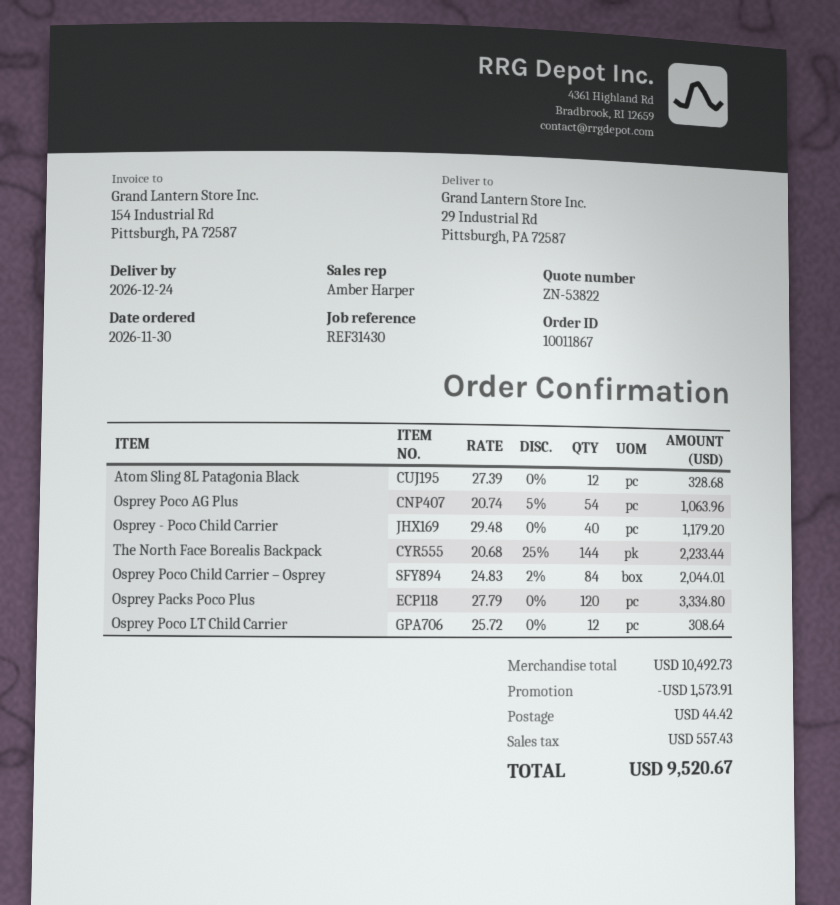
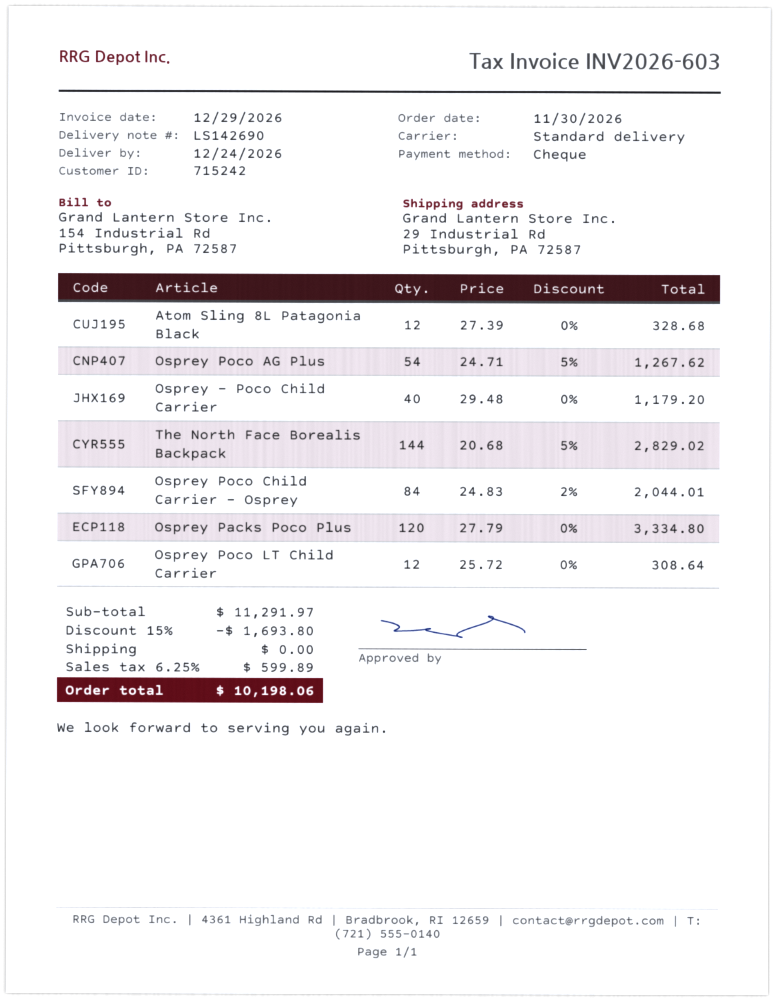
Osprey Poco AG Plus: 54 x 20.74 - 5% = 1063.96 -> 54 x 24.71 - 5% = 1267.62
The North Face Borealis Backpack: 144 x 20.68 - 25% = 2233.44 -> 144 x 20.68 - 5% = 2829.02
subtotal: 10492.73 -> 11291.97
discount: 1573.91 -> 1693.80
shipping: 44.42 -> 0.00
tax: 557.43 -> 599.89
total: 9520.67 -> 10198.06

